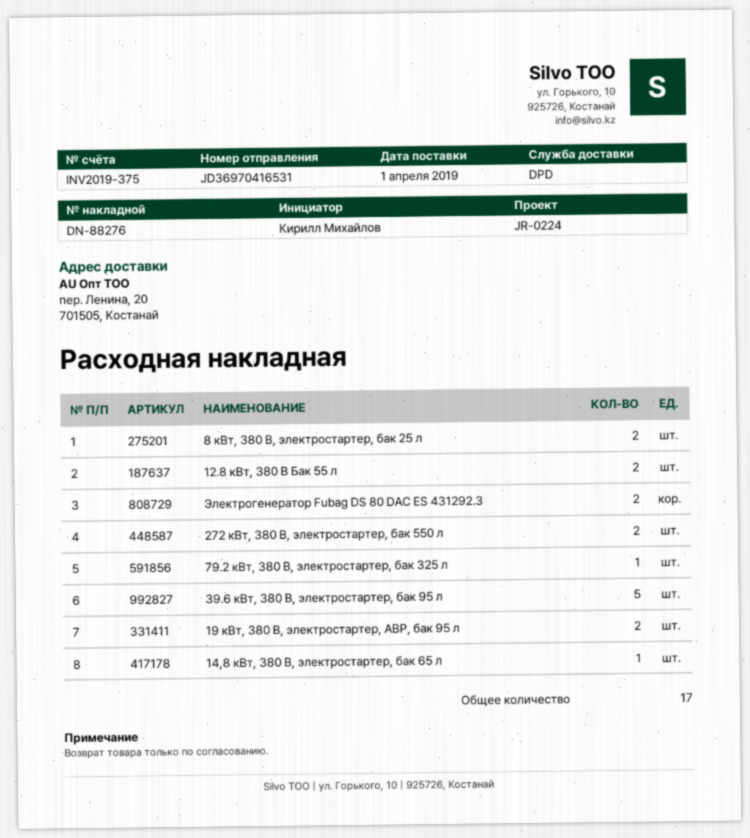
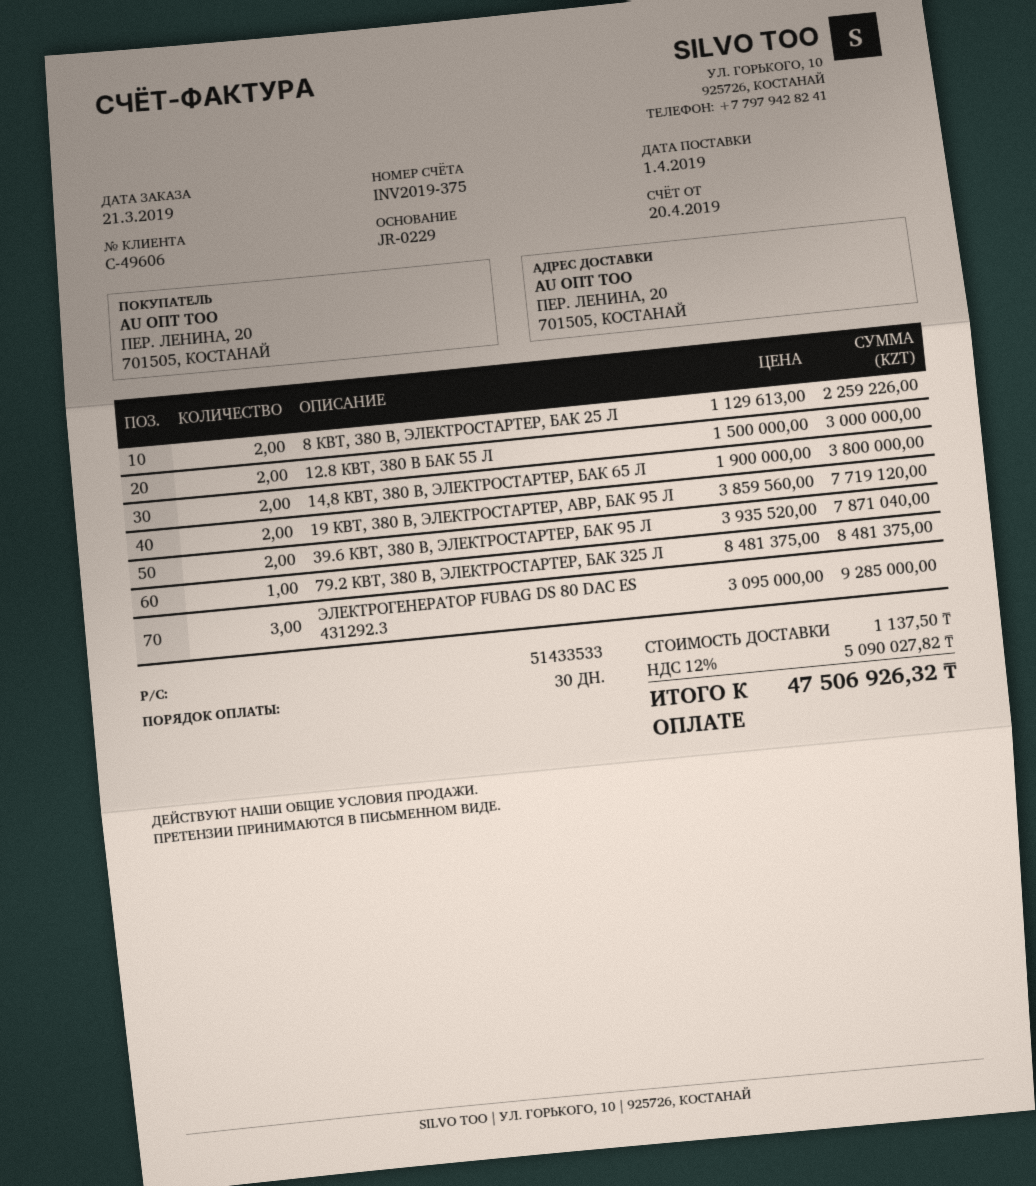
reference: JR-0224 -> JR-0229
Электрогенератор Fubag DS 80 DAC ES 431292.3: 2 -> 3
272 кВт, 380 В, электростартер, бак 550 л: 2 -> none
39.6 кВт, 380 В, электростартер, бак 95 л: 5 -> 2
14,8 кВт, 380 В, электростартер, бак 65 л: 1 -> 2

